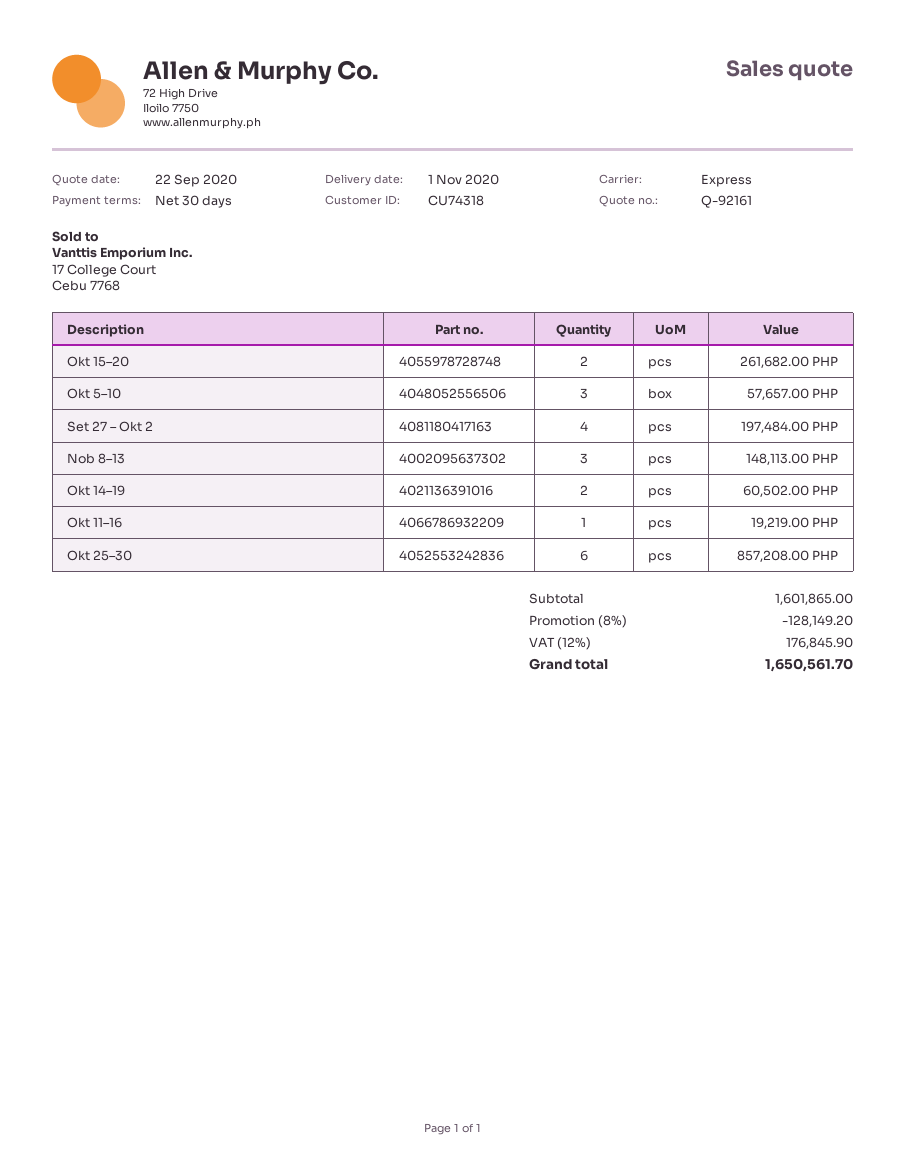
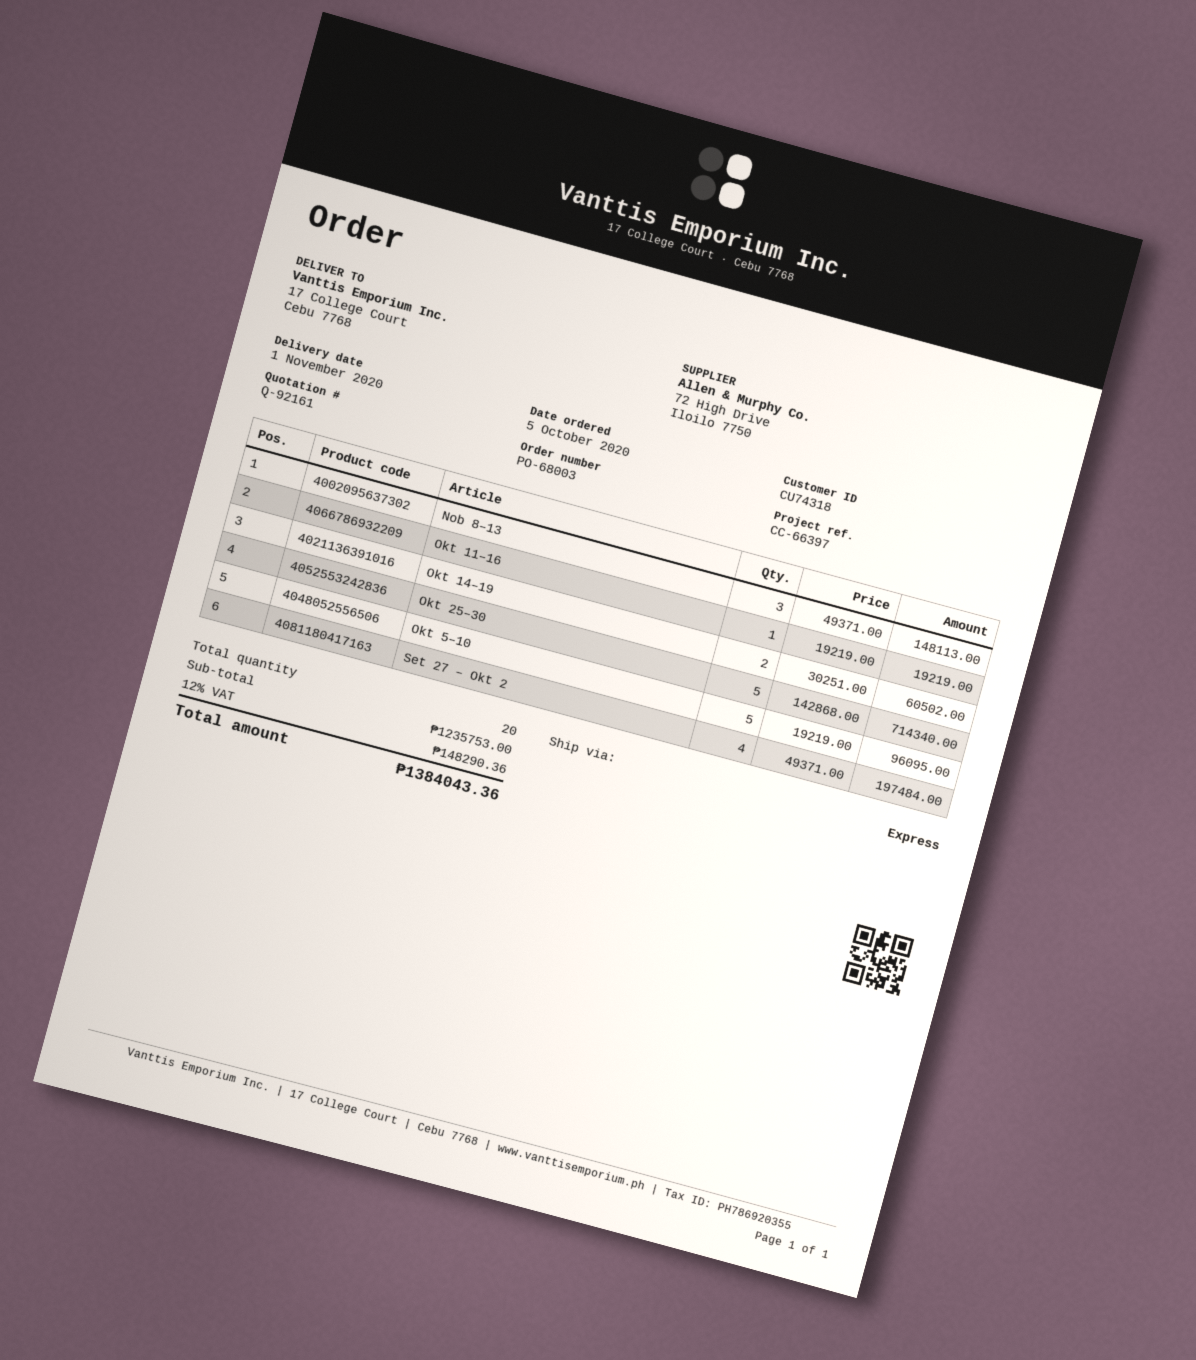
Okt 15–20: 2 for 261682.00 -> none
Okt 5–10: 3 for 57657.00 -> 5 for 96095.00
Okt 25–30: 6 for 857208.00 -> 5 for 714340.00
subtotal: 1601865.00 -> 1235753.00
discount: 8% = 128149.20 -> none
tax: 12% = 176845.90 -> 12% = 148290.36
total: 1650561.70 -> 1384043.36

